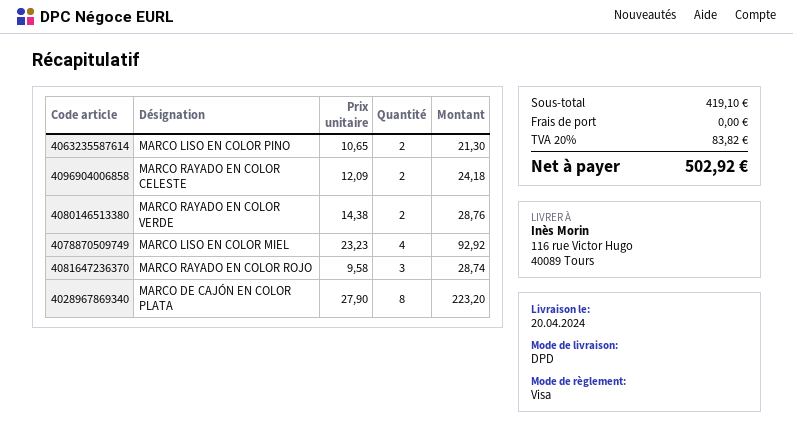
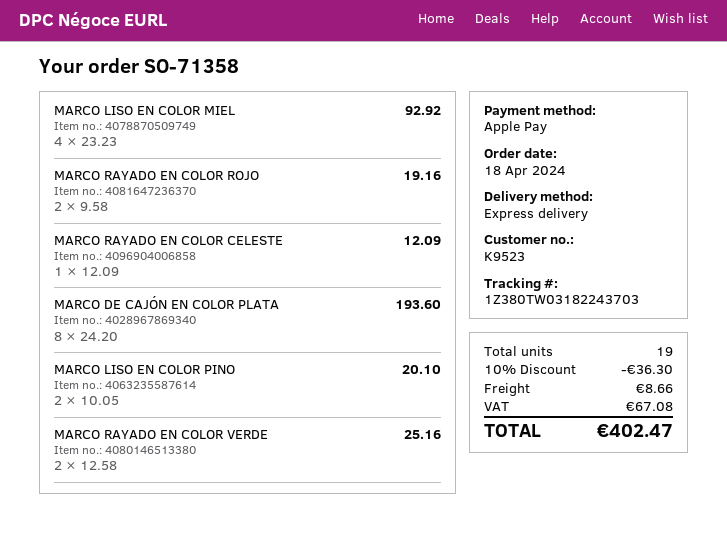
payment method: Visa -> Apple Pay
shipping method: DPD -> express
MARCO LISO EN COLOR PINO: 2 x 10.65 = 21.30 -> 2 x 10.05 = 20.10
MARCO RAYADO EN COLOR CELESTE: 2 x 12.09 = 24.18 -> 1 x 12.09 = 12.09
MARCO RAYADO EN COLOR VERDE: 2 x 14.38 = 28.76 -> 2 x 12.58 = 25.16
MARCO RAYADO EN COLOR ROJO: 3 x 9.58 = 28.74 -> 2 x 9.58 = 19.16
MARCO DE CAJÓN EN COLOR PLATA: 8 x 27.90 = 223.20 -> 8 x 24.20 = 193.60
discount: none -> 10% = 36.30
shipping: 0.00 -> 8.66
tax: 83.82 -> 67.08
total: 502.92 -> 402.47

